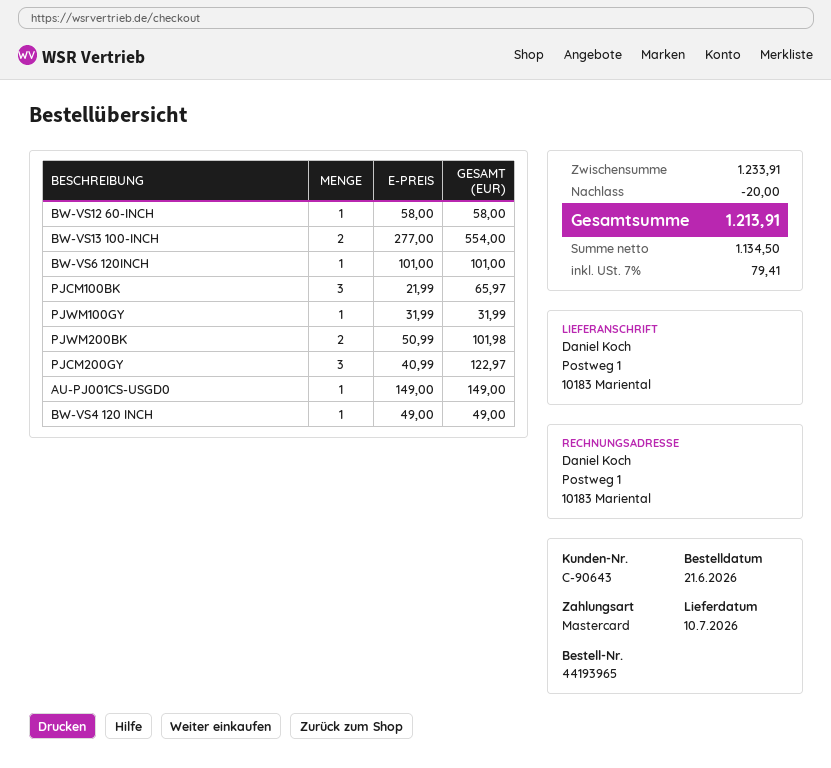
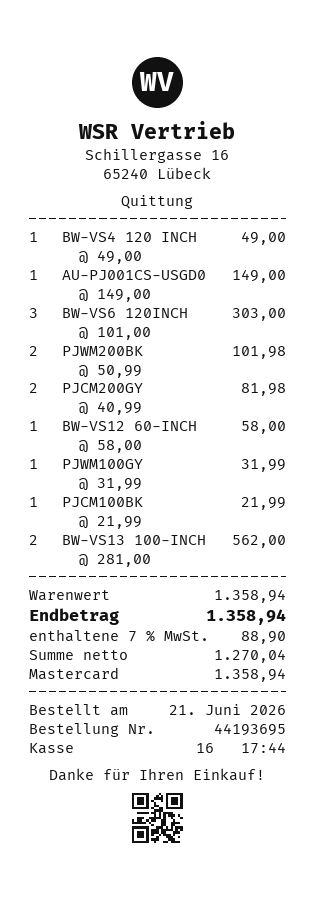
order number: 44193965 -> 44193695
BW-VS13 100-INCH: 2 x 277.00 = 554.00 -> 2 x 281.00 = 562.00
BW-VS6 120INCH: 1 x 101.00 = 101.00 -> 3 x 101.00 = 303.00
PJCM100BK: 3 x 21.99 = 65.97 -> 1 x 21.99 = 21.99
PJCM200GY: 3 x 40.99 = 122.97 -> 2 x 40.99 = 81.98
subtotal: 1233.91 -> 1358.94
discount: 20.00 -> none
net: 1134.50 -> 1270.04
tax: 7% = 79.41 -> 7% = 88.90
total: 1213.91 -> 1358.94

